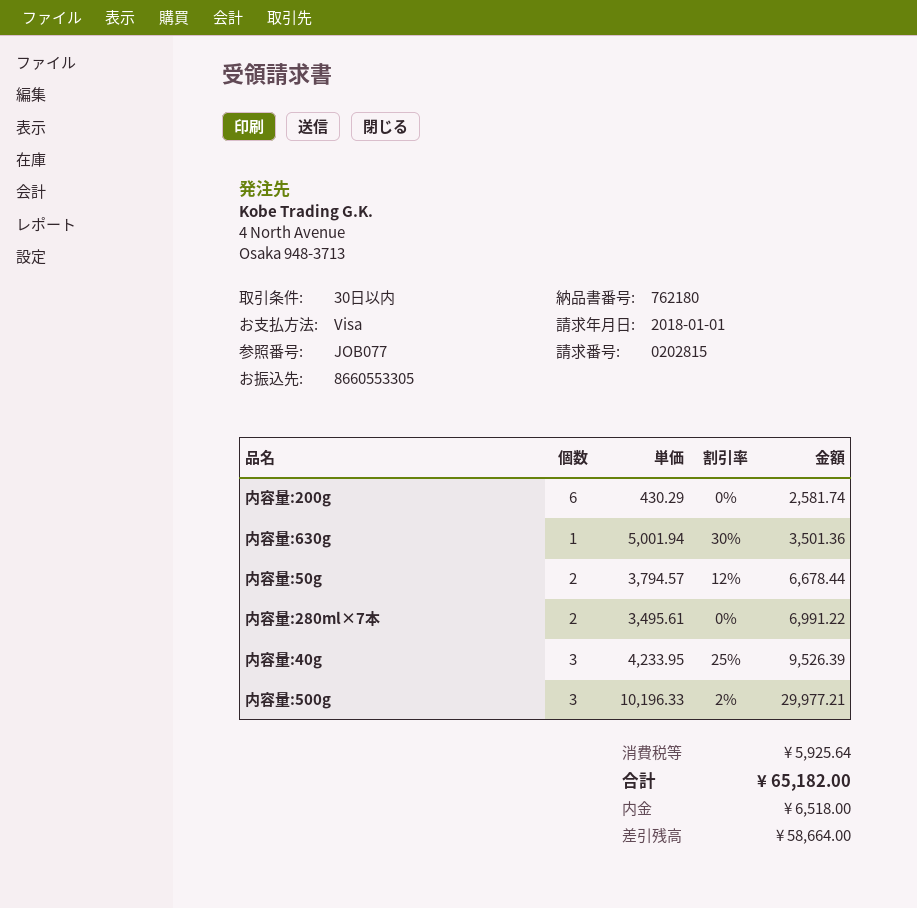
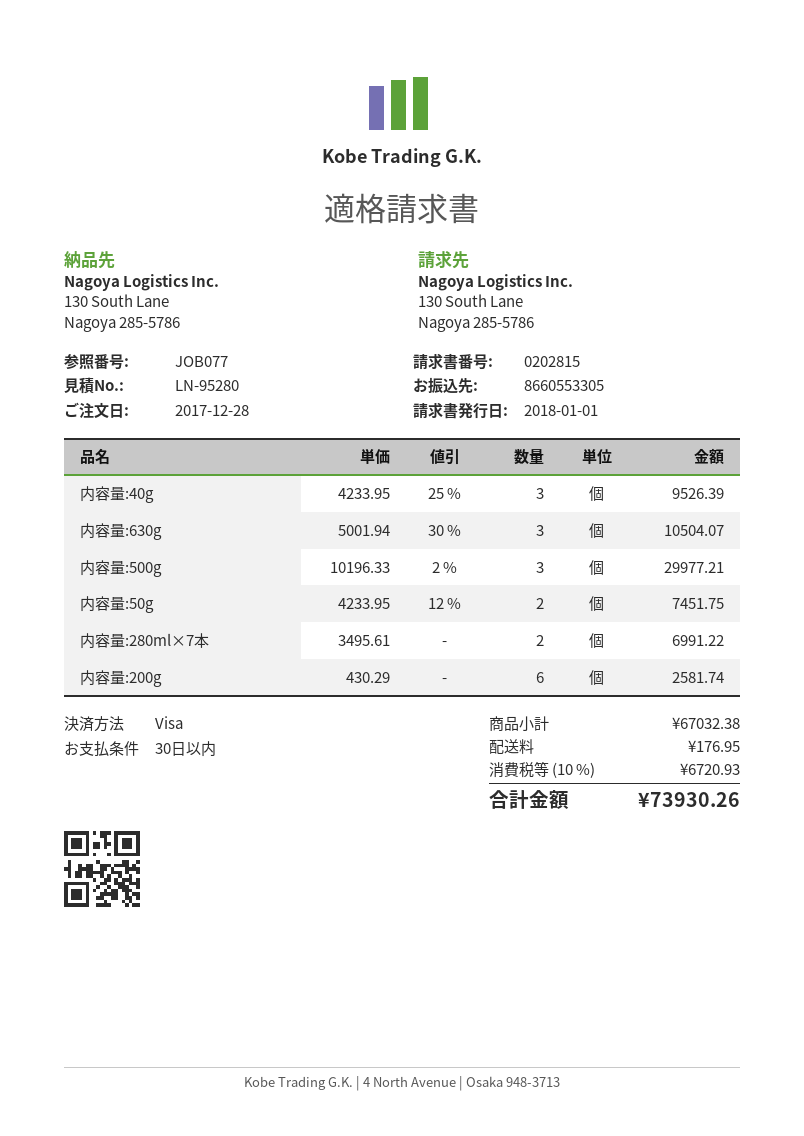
内容量:630g: 1 x 5001.94 - 30% = 3501.36 -> 3 x 5001.94 - 30% = 10504.07
内容量:50g: 2 x 3794.57 - 12% = 6678.44 -> 2 x 4233.95 - 12% = 7451.75
shipping: none -> 176.95
tax: 5925.64 -> 6720.93
total: 65182.00 -> 73930.26

